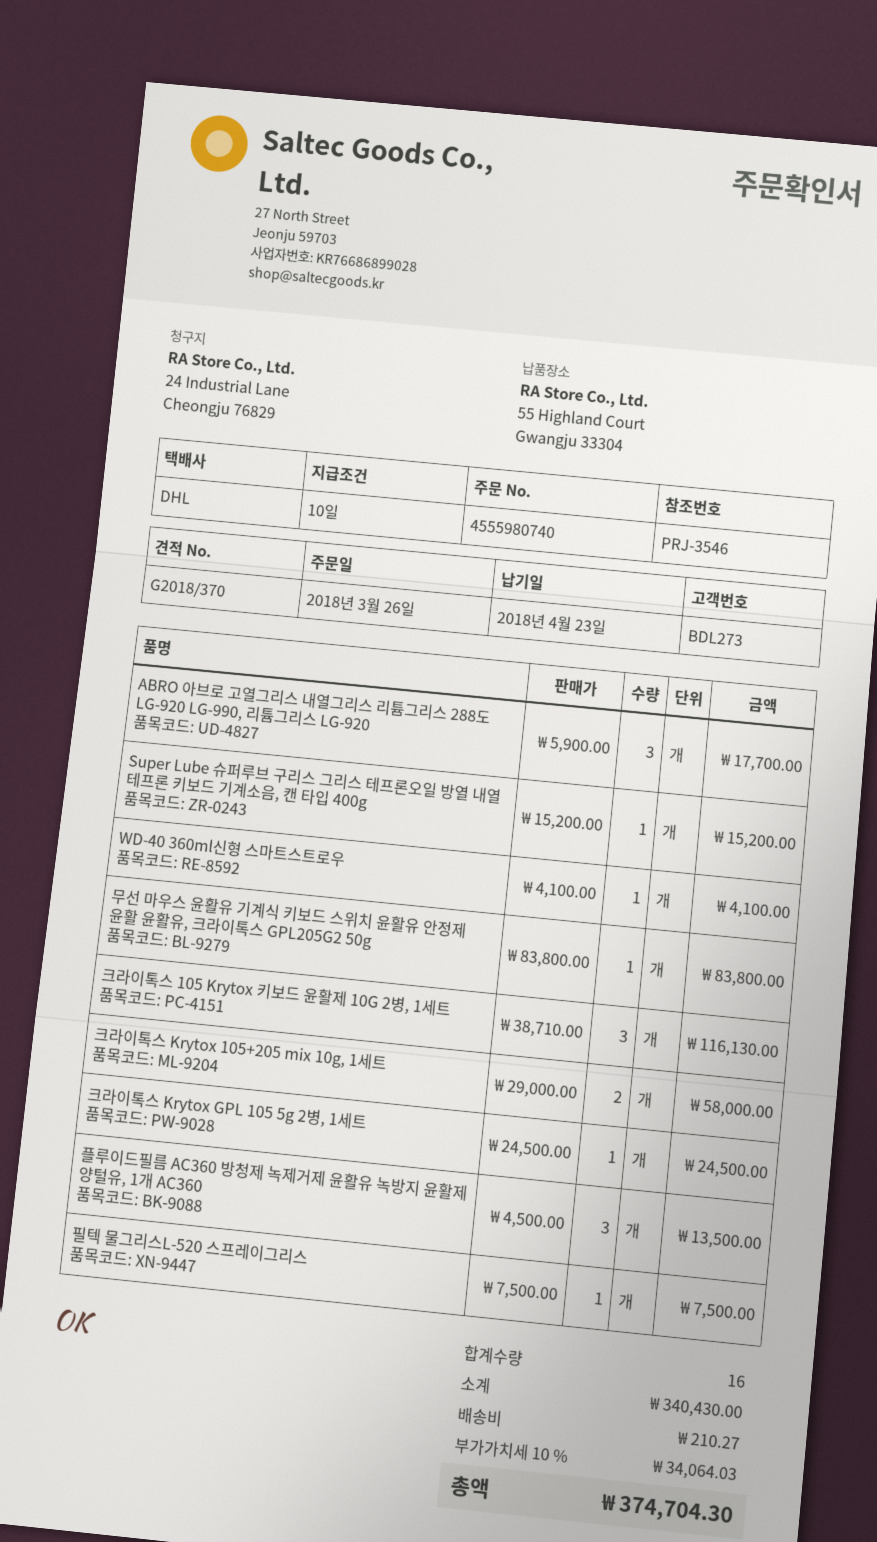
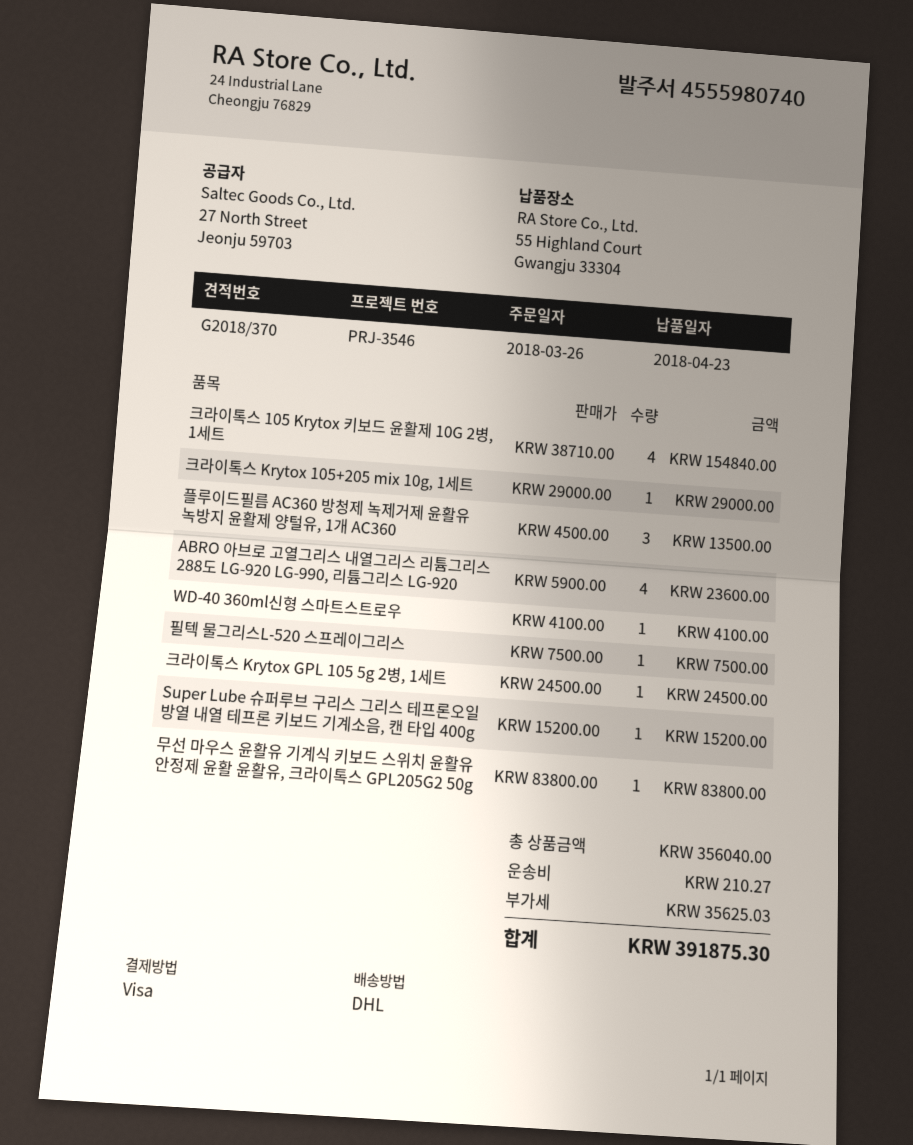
ABRO 아브로 고열그리스 내열그리스 리튬그리스 288도 LG-920 LG-990, 리튬그리스 LG-920: 3 x 5900.00 = 17700.00 -> 4 x 5900.00 = 23600.00
크라이톡스 105 Krytox 키보드 윤활제 10G 2병, 1세트: 3 x 38710.00 = 116130.00 -> 4 x 38710.00 = 154840.00
크라이톡스 Krytox 105+205 mix 10g, 1세트: 2 x 29000.00 = 58000.00 -> 1 x 29000.00 = 29000.00
subtotal: 340430.00 -> 356040.00
tax: 34064.03 -> 35625.03
total: 374704.30 -> 391875.30

